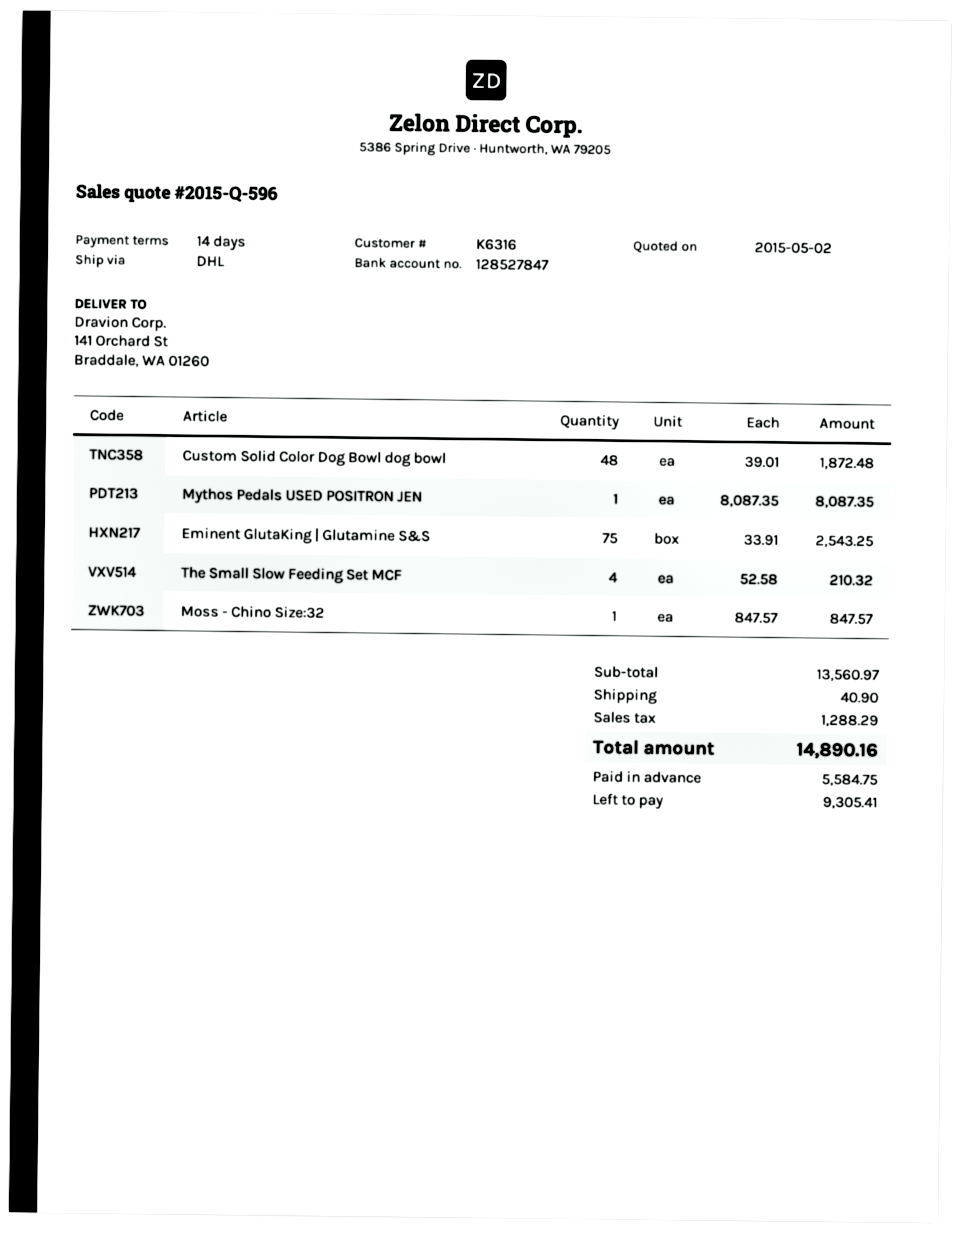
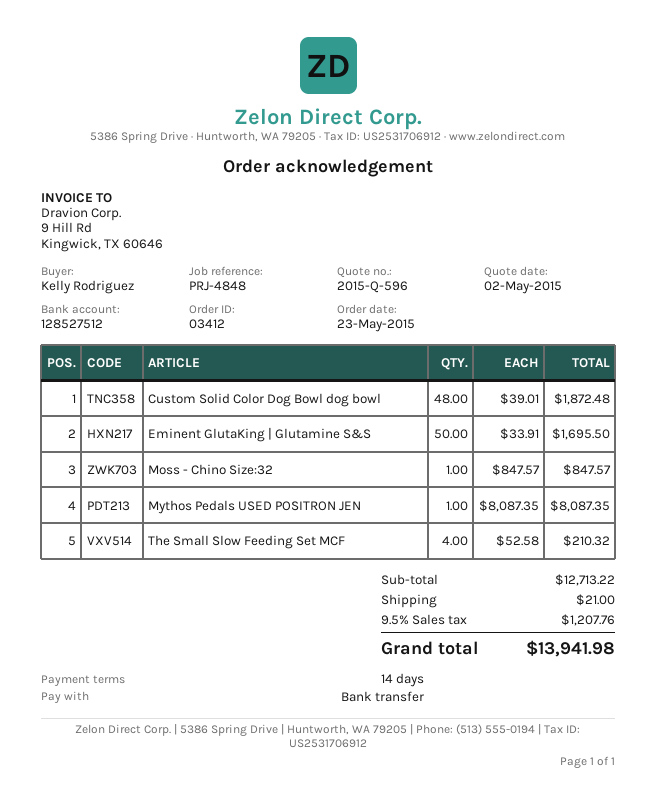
bank account: 128527847 -> 128527512
Eminent GlutaKing | Glutamine S&S: 75 x 33.91 = 2543.25 -> 50 x 33.91 = 1695.50
subtotal: 13560.97 -> 12713.22
shipping: 40.90 -> 21.00
tax: 1288.29 -> 1207.76
total: 14890.16 -> 13941.98

